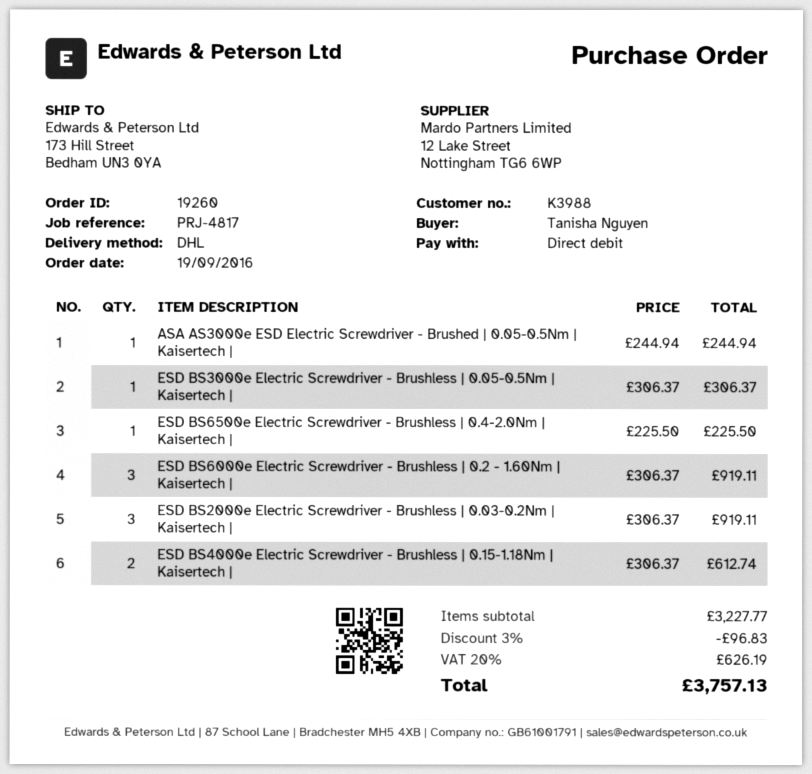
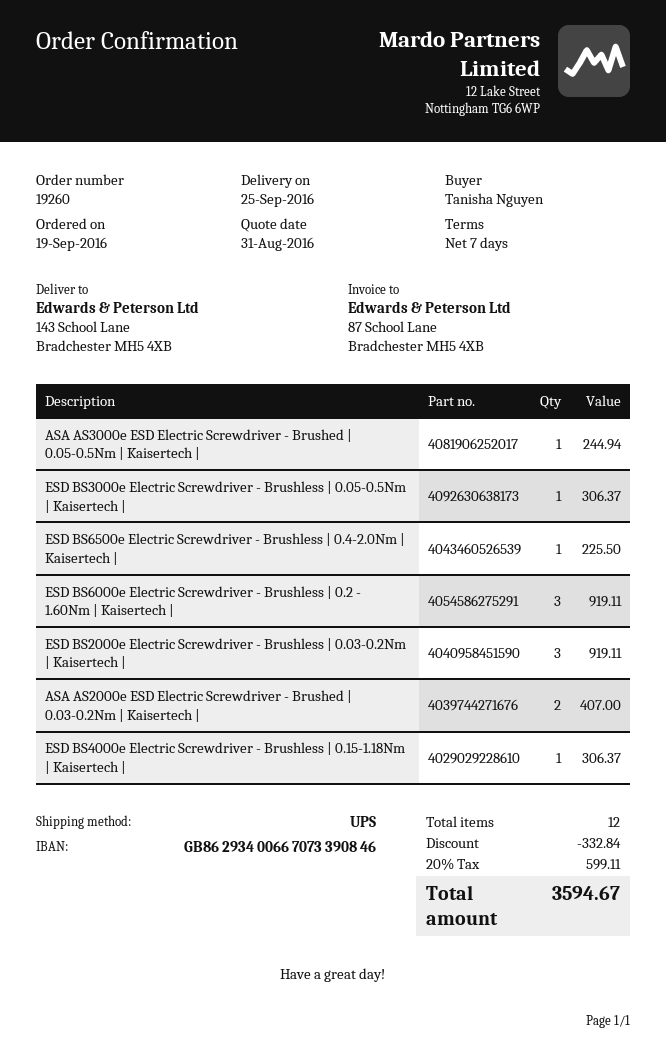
shipping method: DHL -> UPS
ship to: 173 Hill Street, Bedham UN3 0YA -> 143 School Lane, Bradchester MH5 4XB
ESD BS4000e Electric Screwdriver - Brushless | 0.15-1.18Nm | Kaisertech |: 2 for 612.74 -> 1 for 306.37
ASA AS2000e ESD Electric Screwdriver - Brushed | 0.03-0.2Nm | Kaisertech |: none -> 2 for 407.00
discount: 96.83 -> 332.84
tax: 20% = 626.19 -> 20% = 599.11
total: 3757.13 -> 3594.67

